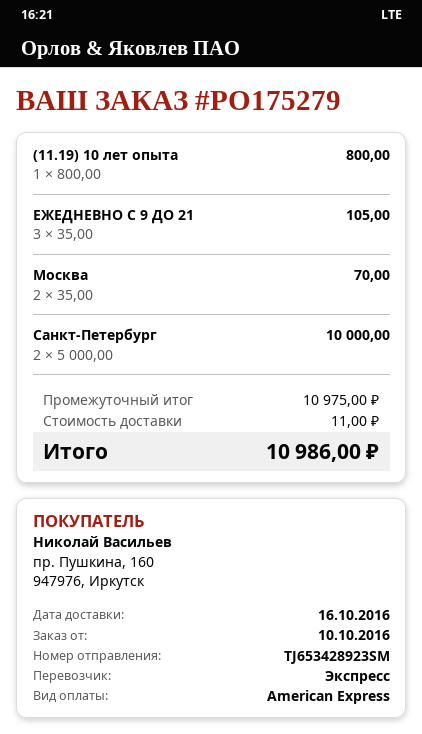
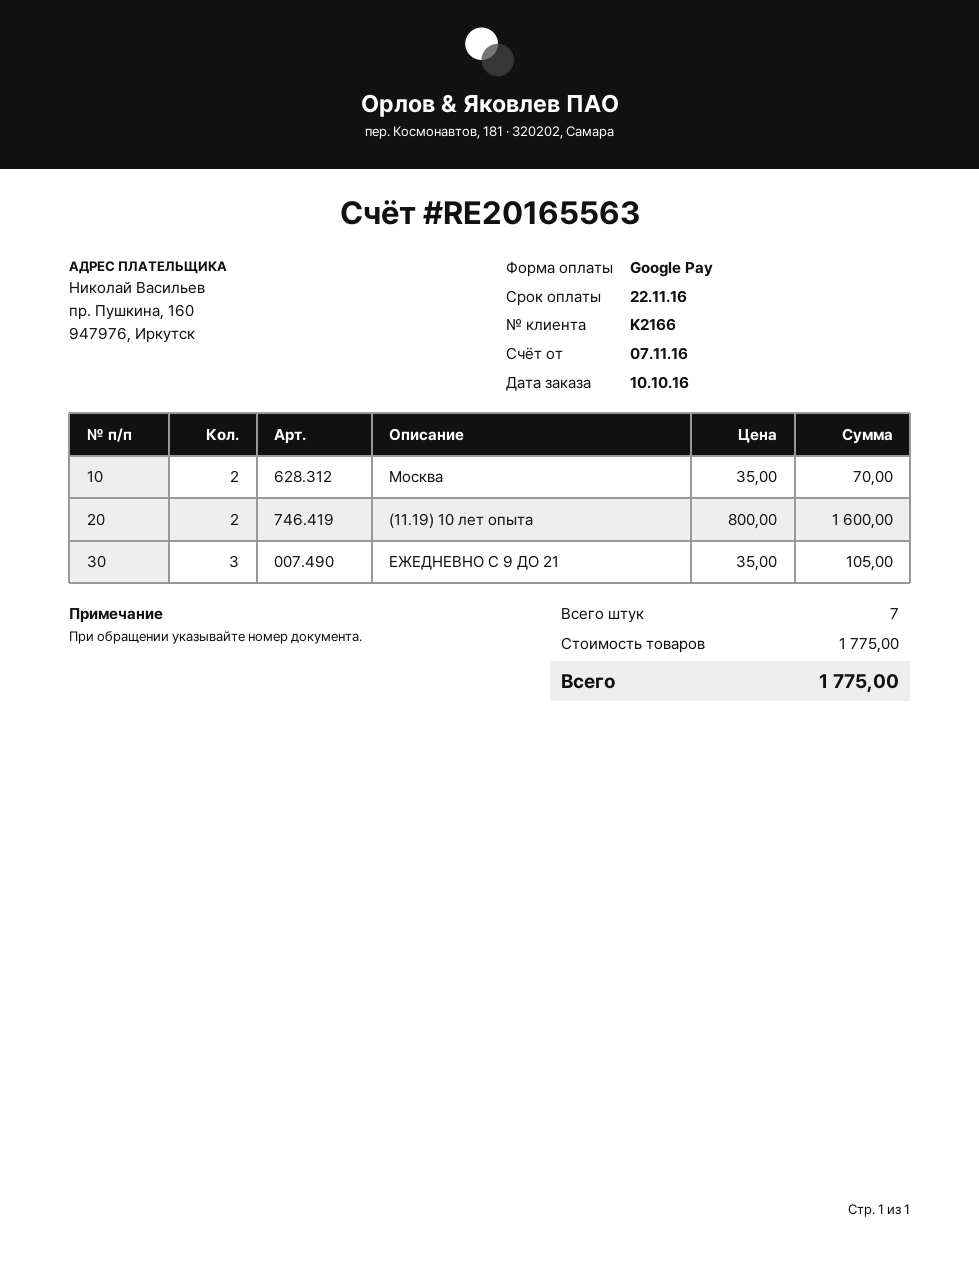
payment method: American Express -> Google Pay
(11.19) 10 лет опыта: 1 x 800.00 = 800.00 -> 2 x 800.00 = 1600.00
Санкт-Петербург: 2 x 5000.00 = 10000.00 -> none
subtotal: 10975.00 -> 1775.00
shipping: 11.00 -> none
total: 10986.00 -> 1775.00

